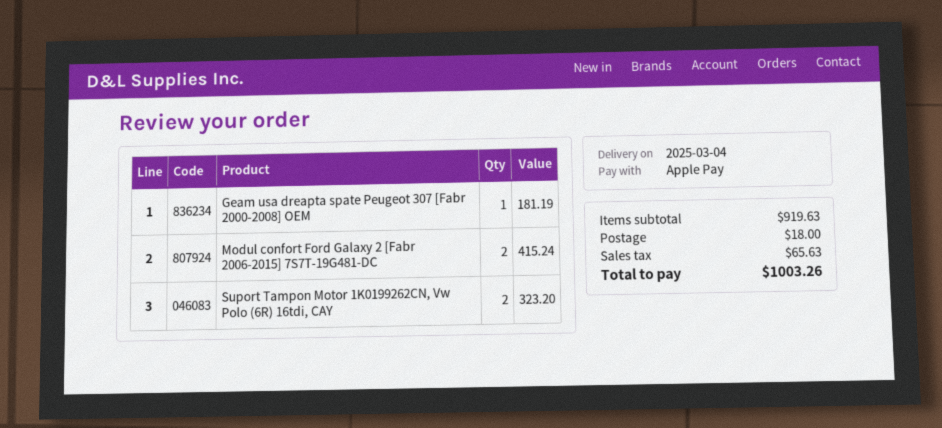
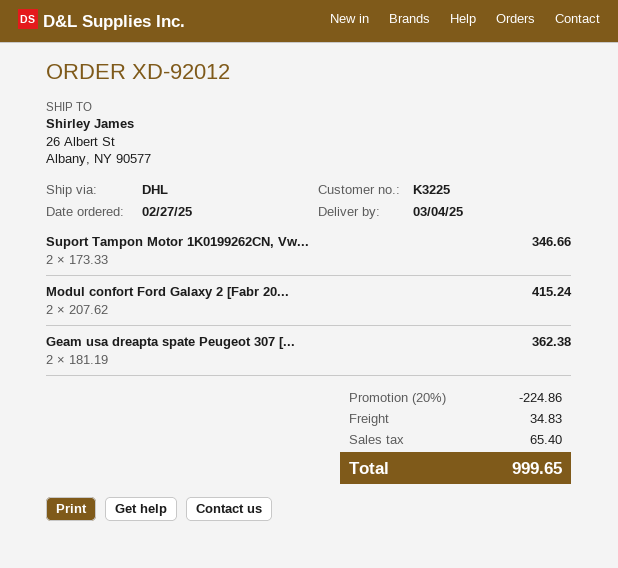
Geam usa dreapta spate Peugeot 307 [Fabr 2000-2008] OEM: 1 for 181.19 -> 2 for 362.38
Suport Tampon Motor 1K0199262CN, Vw Polo (6R) 16tdi, CAY: 2 for 323.20 -> 2 for 346.66
discount: none -> 20% = 224.86
shipping: 18.00 -> 34.83
tax: 65.63 -> 65.40
total: 1003.26 -> 999.65

